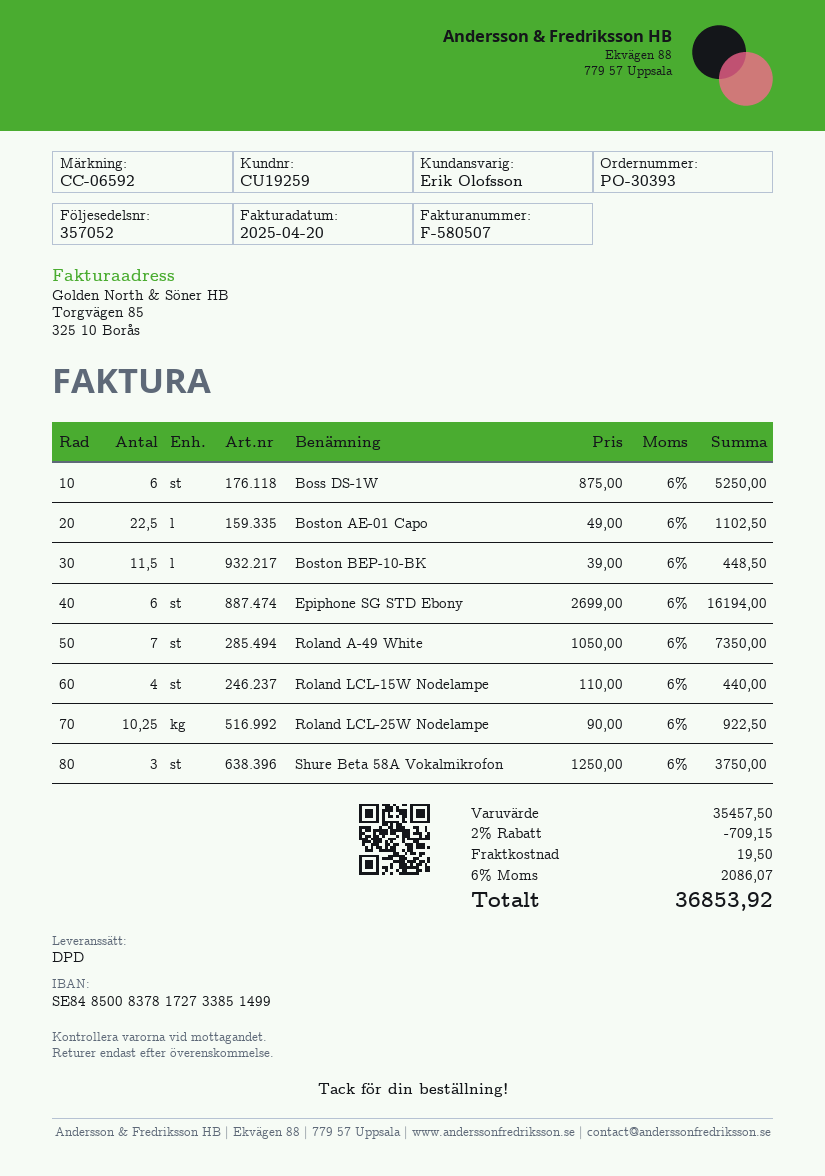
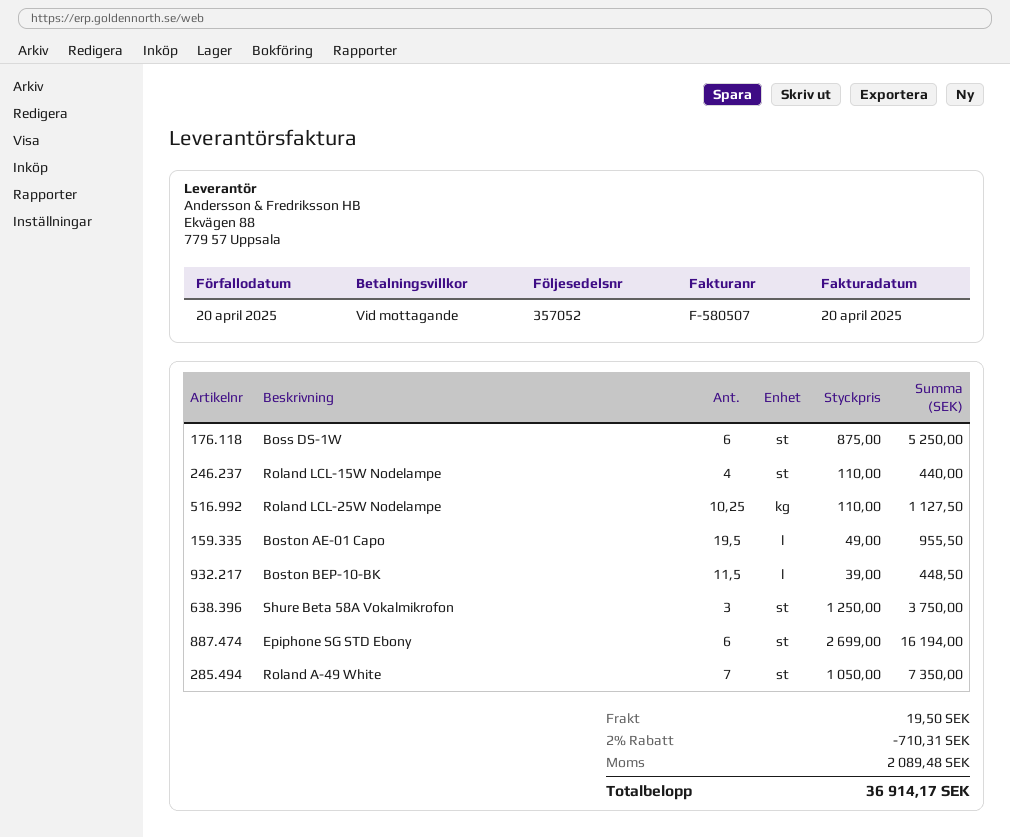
Boston AE-01 Capo: 22.5 x 49.00 = 1102.50 -> 19.5 x 49.00 = 955.50
Roland LCL-25W Nodelampe: 10.25 x 90.00 = 922.50 -> 10.25 x 110.00 = 1127.50
discount: 2% = 709.15 -> 2% = 710.31
tax: 2086.07 -> 2089.48
total: 36853.92 -> 36914.17

